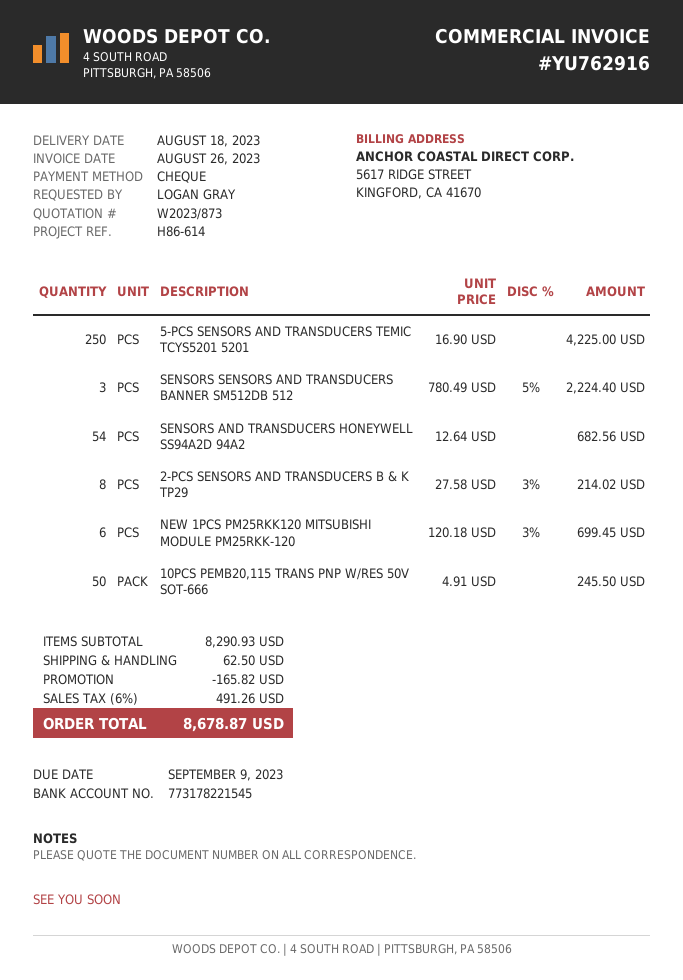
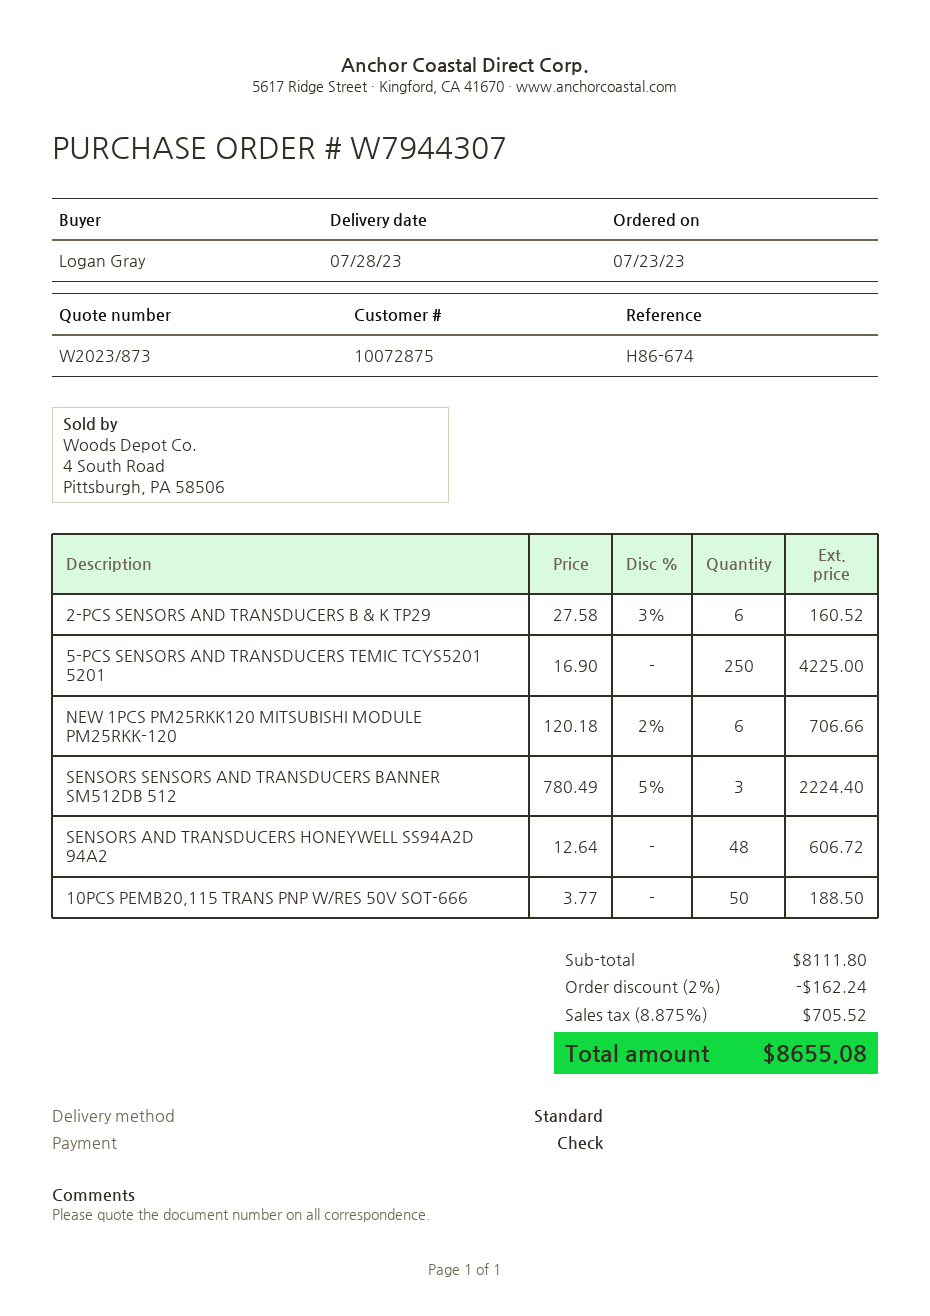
delivery date: 2023-08-18 -> 2023-07-28
reference: H86-614 -> H86-674
SENSORS AND TRANSDUCERS HONEYWELL SS94A2D 94A2: 54 x 12.64 = 682.56 -> 48 x 12.64 = 606.72
2-PCS SENSORS AND TRANSDUCERS B & K TP29: 8 x 27.58 - 3% = 214.02 -> 6 x 27.58 - 3% = 160.52
NEW 1PCS PM25RKK120 MITSUBISHI MODULE PM25RKK-120: 6 x 120.18 - 3% = 699.45 -> 6 x 120.18 - 2% = 706.66
10PCS PEMB20,115 TRANS PNP W/RES 50V SOT-666: 50 x 4.91 = 245.50 -> 50 x 3.77 = 188.50
subtotal: 8290.93 -> 8111.80
discount: 165.82 -> 162.24
shipping: 62.50 -> none
tax: 6% = 491.26 -> 8.875% = 705.52
total: 8678.87 -> 8655.08

